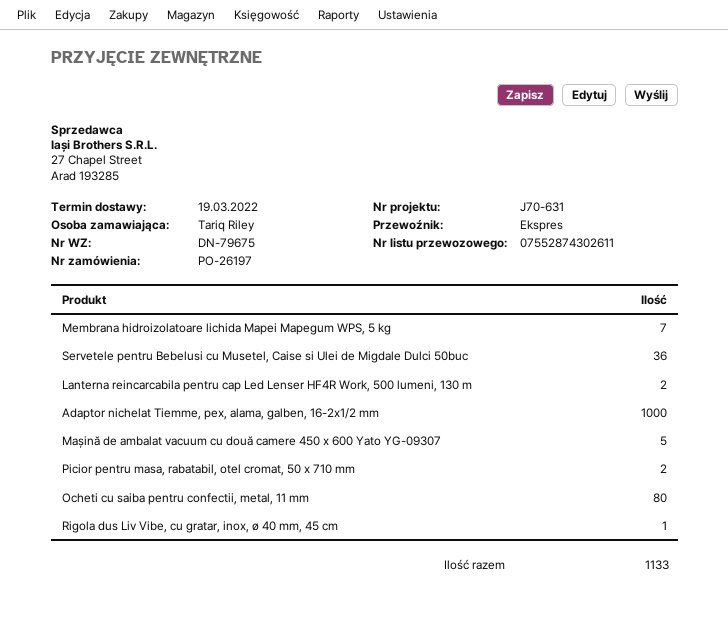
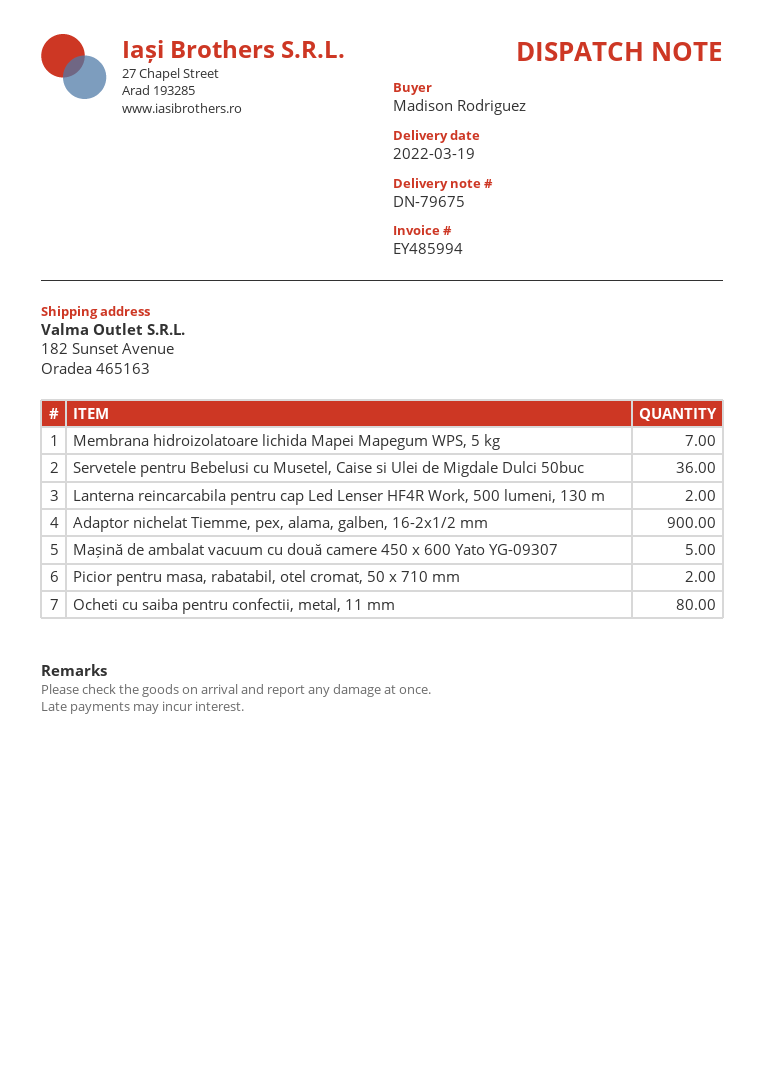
ordered by: Tariq Riley -> Madison Rodriguez
Adaptor nichelat Tiemme, pex, alama, galben, 16-2x1/2 mm: 1000 -> 900
Rigola dus Liv Vibe, cu gratar, inox, ø 40 mm, 45 cm: 1 -> none

